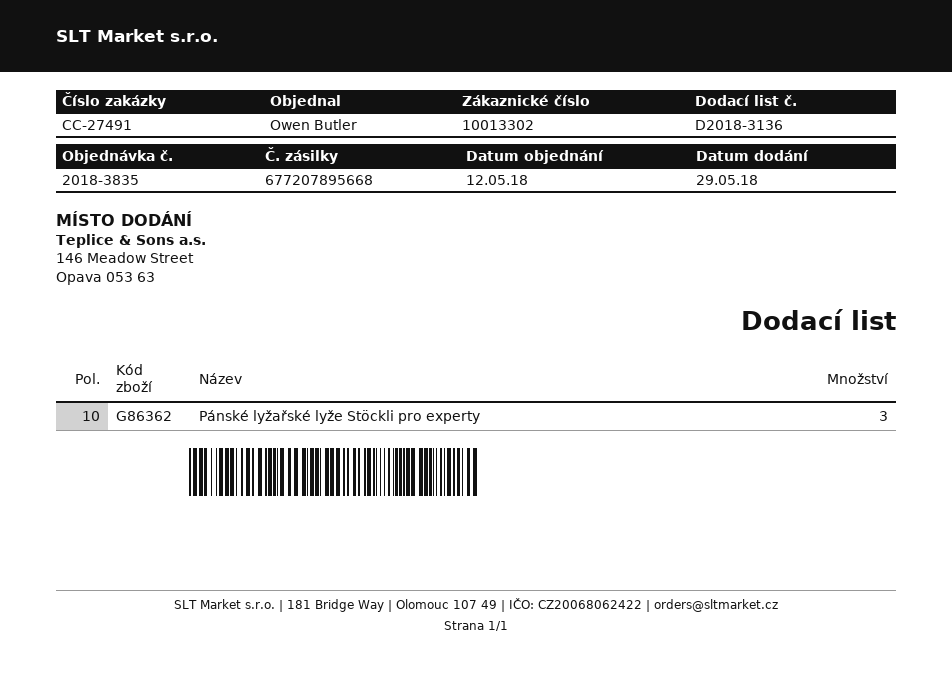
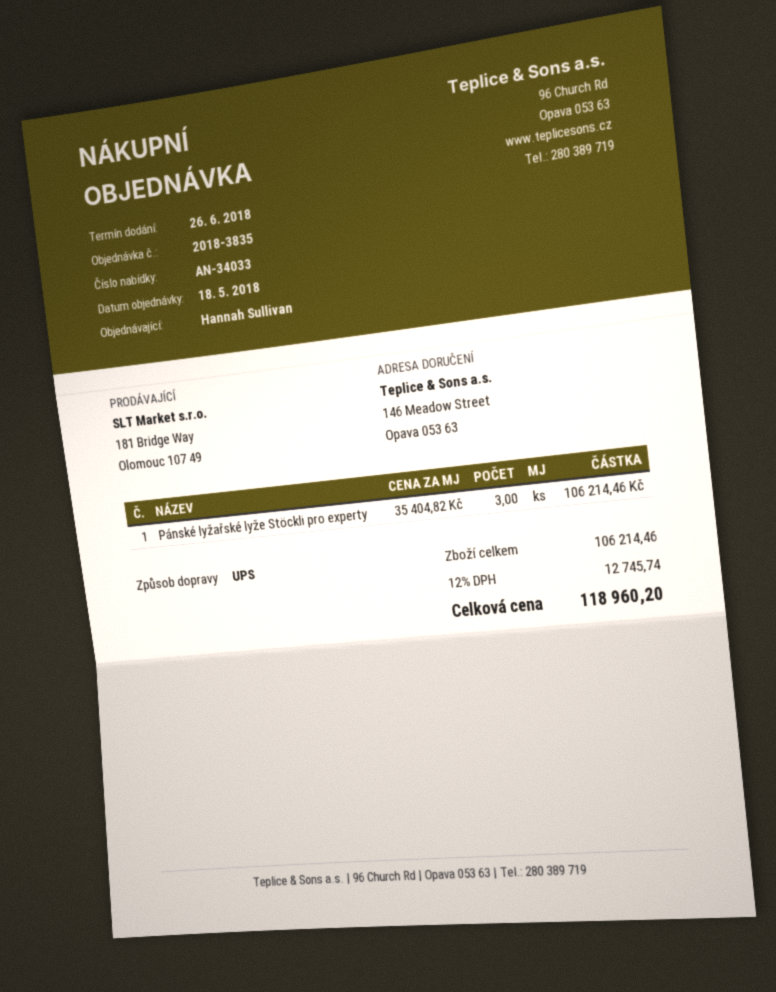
order date: 2018-05-12 -> 2018-05-18
delivery date: 2018-05-29 -> 2018-06-26
ordered by: Owen Butler -> Hannah Sullivan

